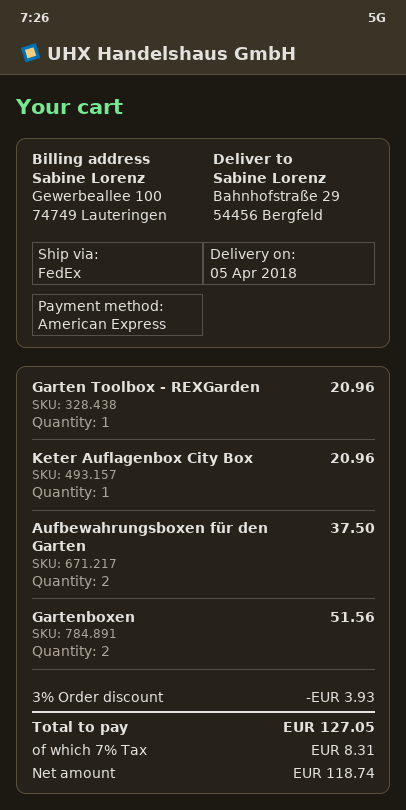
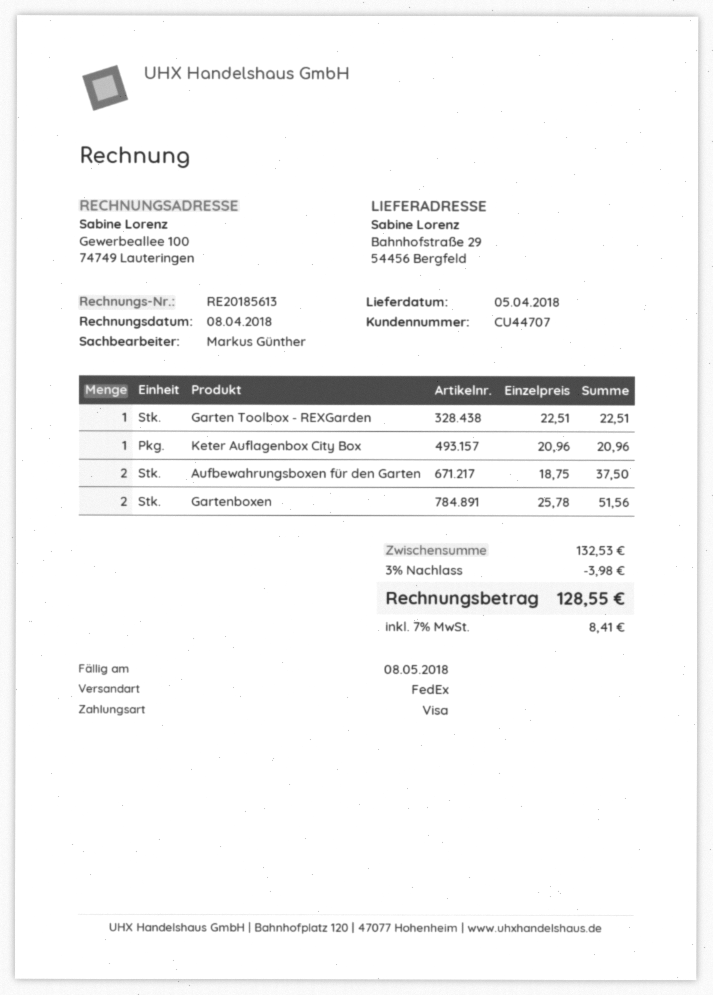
payment method: American Express -> Visa
Garten Toolbox - REXGarden: 1 for 20.96 -> 1 for 22.51
discount: 3% = 3.93 -> 3% = 3.98
tax: 7% = 8.31 -> 7% = 8.41
total: 127.05 -> 128.55

